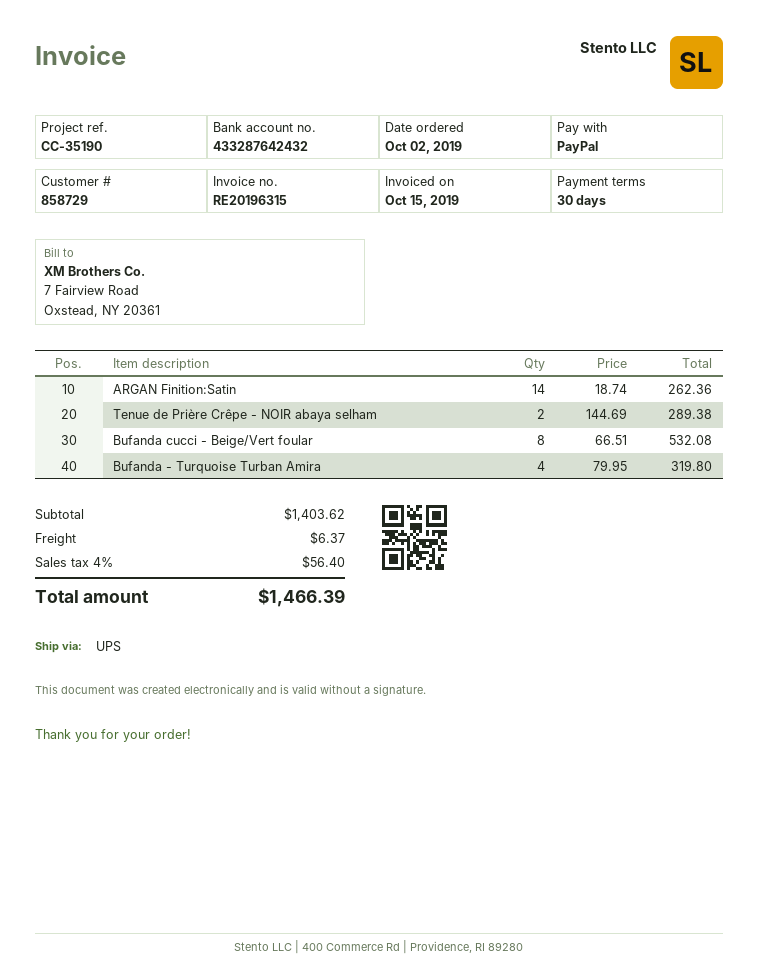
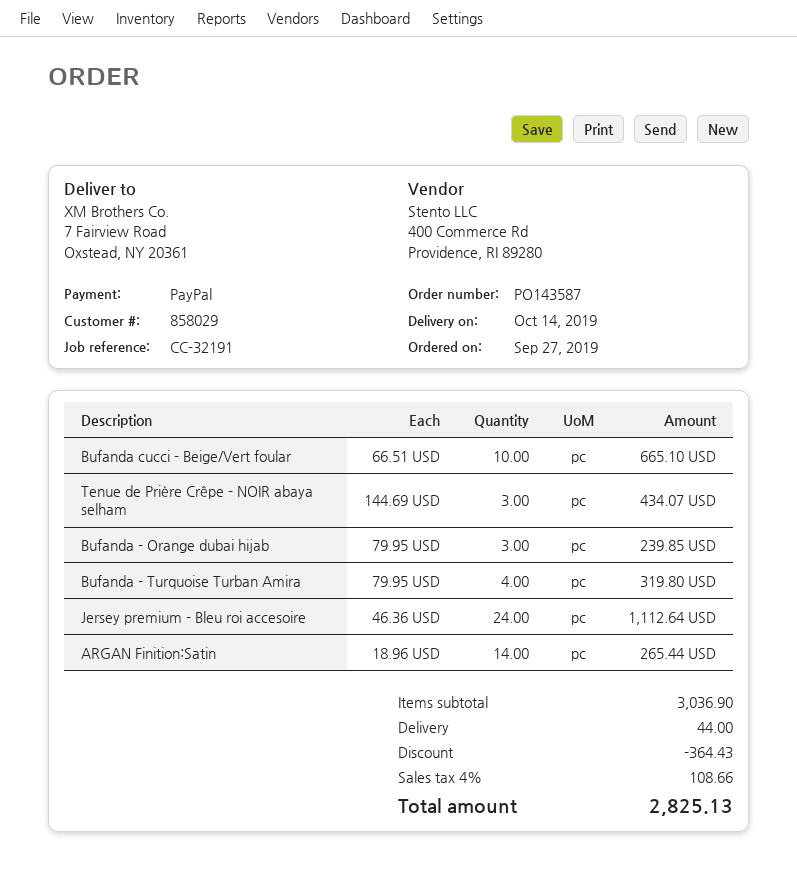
order date: 2019-10-02 -> 2019-09-27
customer number: 858729 -> 858029
reference: CC-35190 -> CC-32191
ARGAN Finition:Satin: 14 x 18.74 = 262.36 -> 14 x 18.96 = 265.44
Tenue de Prière Crêpe - NOIR abaya selham: 2 x 144.69 = 289.38 -> 3 x 144.69 = 434.07
Bufanda cucci - Beige/Vert foular: 8 x 66.51 = 532.08 -> 10 x 66.51 = 665.10
Bufanda - Orange dubai hijab: none -> 3 x 79.95 = 239.85
Jersey premium - Bleu roi accesoire: none -> 24 x 46.36 = 1112.64
subtotal: 1403.62 -> 3036.90
discount: none -> 364.43
shipping: 6.37 -> 44.00
tax: 4% = 56.40 -> 4% = 108.66
total: 1466.39 -> 2825.13

